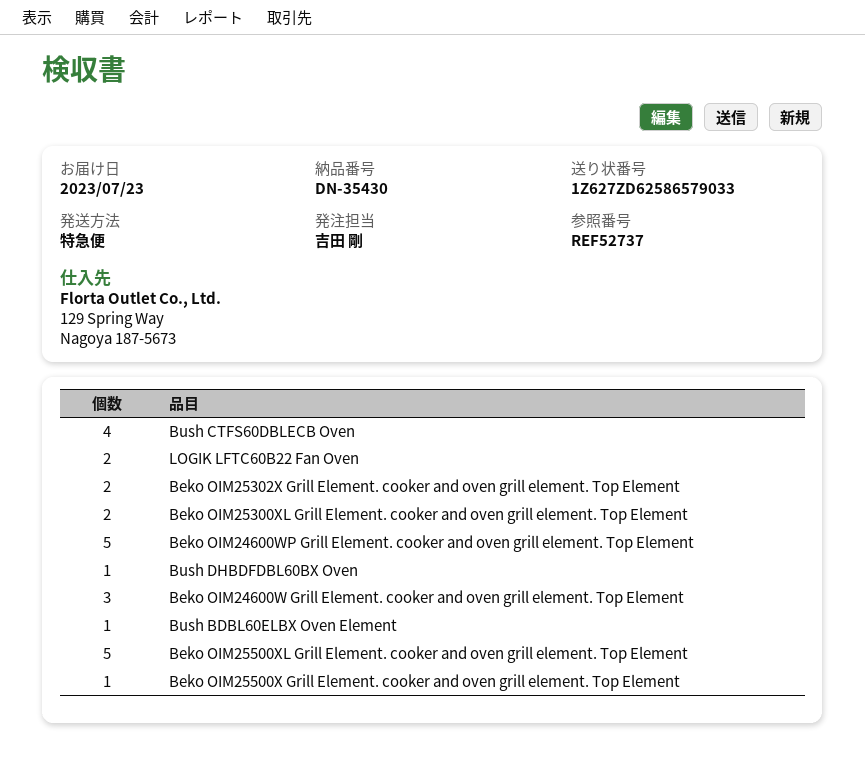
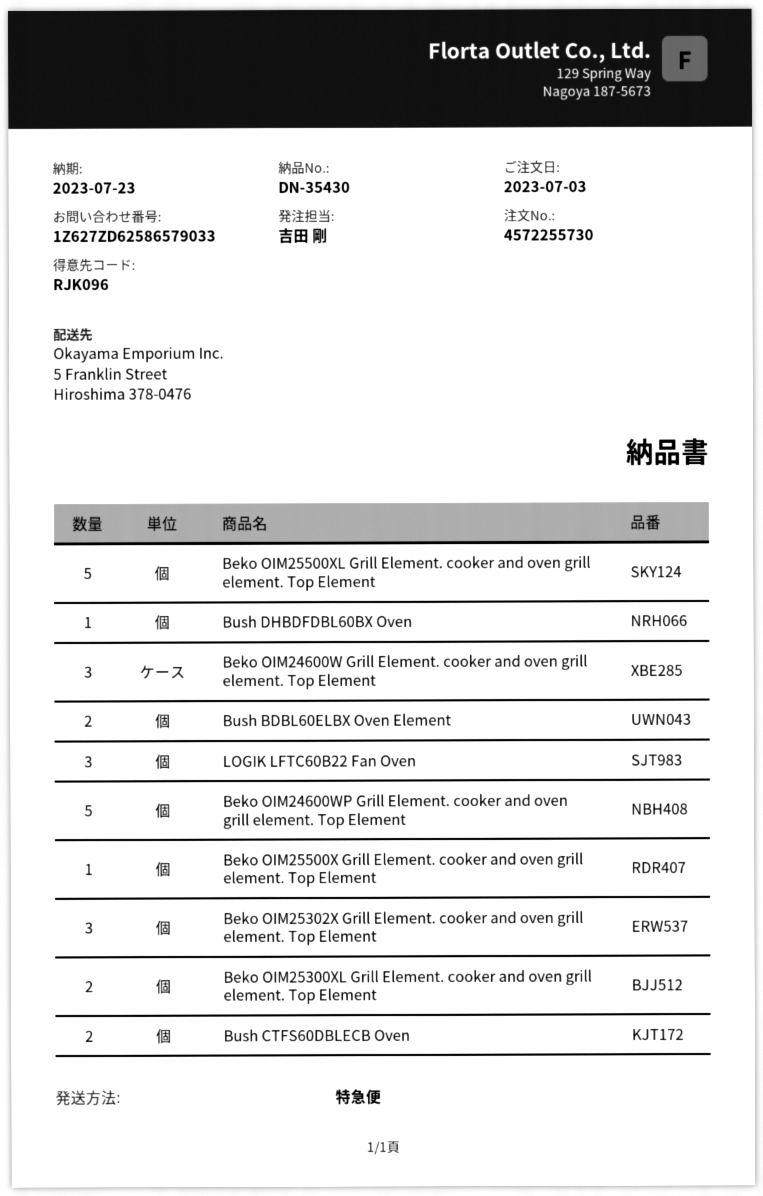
Bush CTFS60DBLECB Oven: 4 -> 2
LOGIK LFTC60B22 Fan Oven: 2 -> 3
Beko OIM25302X Grill Element. cooker and oven grill element. Top Element: 2 -> 3
Bush BDBL60ELBX Oven Element: 1 -> 2

